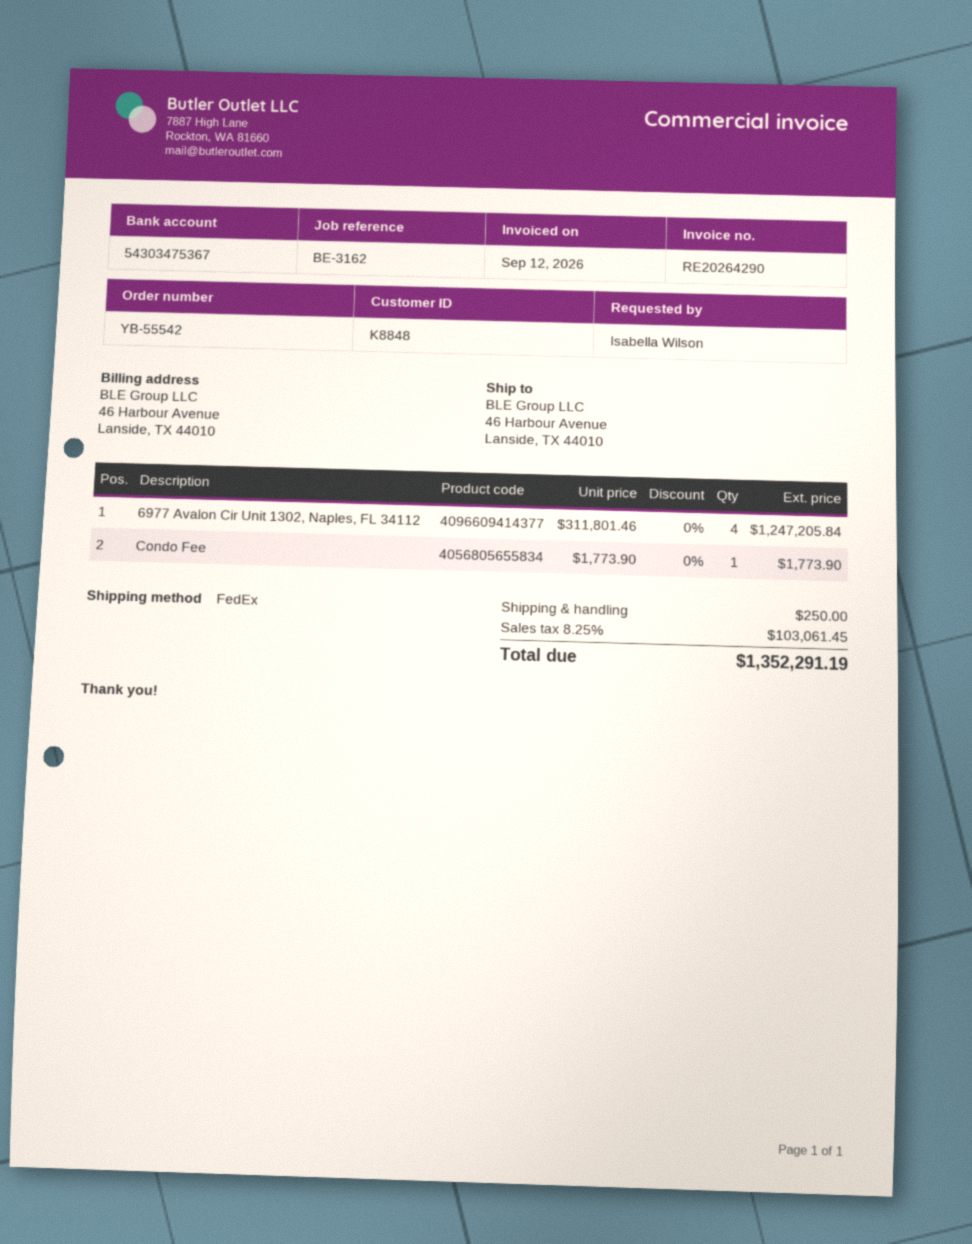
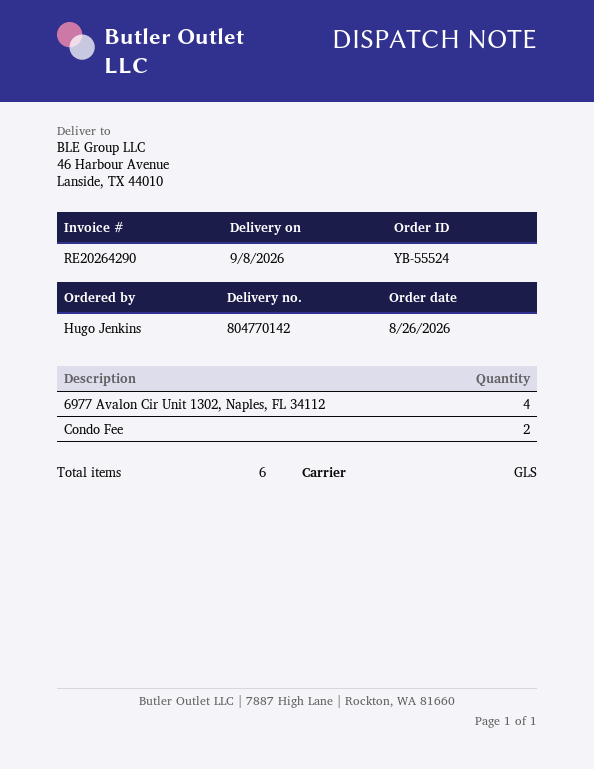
order number: YB-55542 -> YB-55524
ordered by: Isabella Wilson -> Hugo Jenkins
shipping method: FedEx -> GLS
Condo Fee: 1 -> 2

